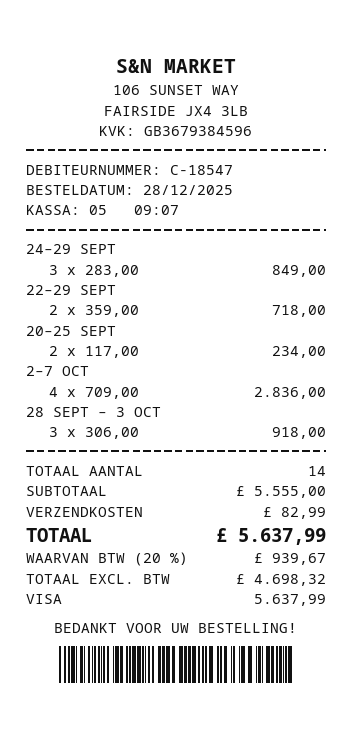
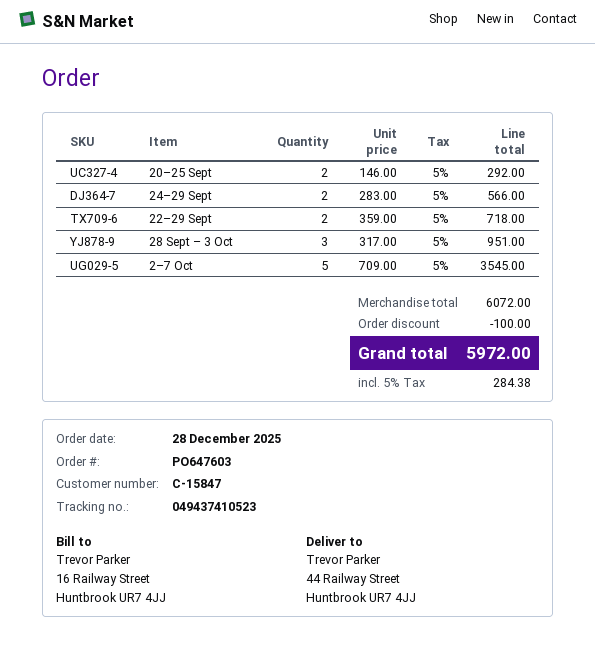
customer number: C-18547 -> C-15847
24–29 SEPT: 3 x 283.00 = 849.00 -> 2 x 283.00 = 566.00
20–25 SEPT: 2 x 117.00 = 234.00 -> 2 x 146.00 = 292.00
2–7 OCT: 4 x 709.00 = 2836.00 -> 5 x 709.00 = 3545.00
28 SEPT – 3 OCT: 3 x 306.00 = 918.00 -> 3 x 317.00 = 951.00
subtotal: 5555.00 -> 6072.00
discount: none -> 100.00
shipping: 82.99 -> none
tax: 20% = 939.67 -> 5% = 284.38
total: 5637.99 -> 5972.00

